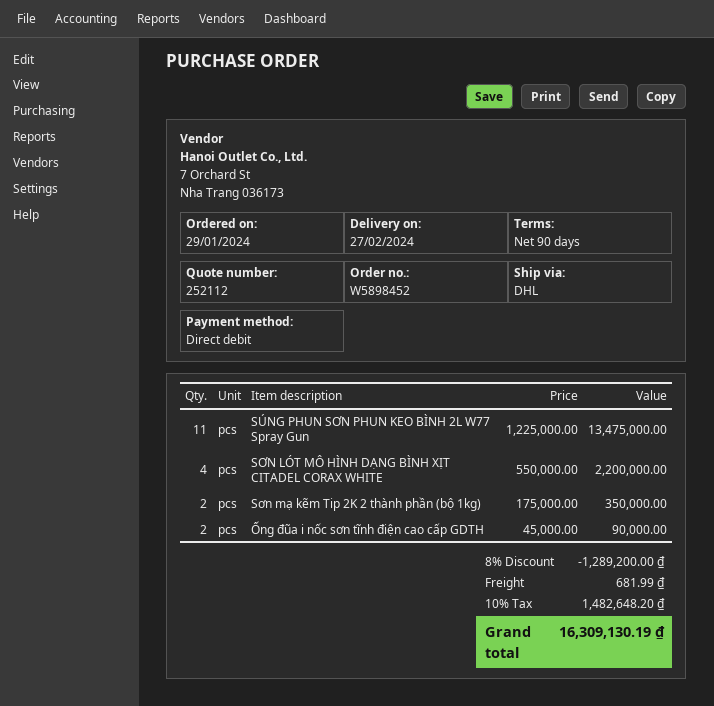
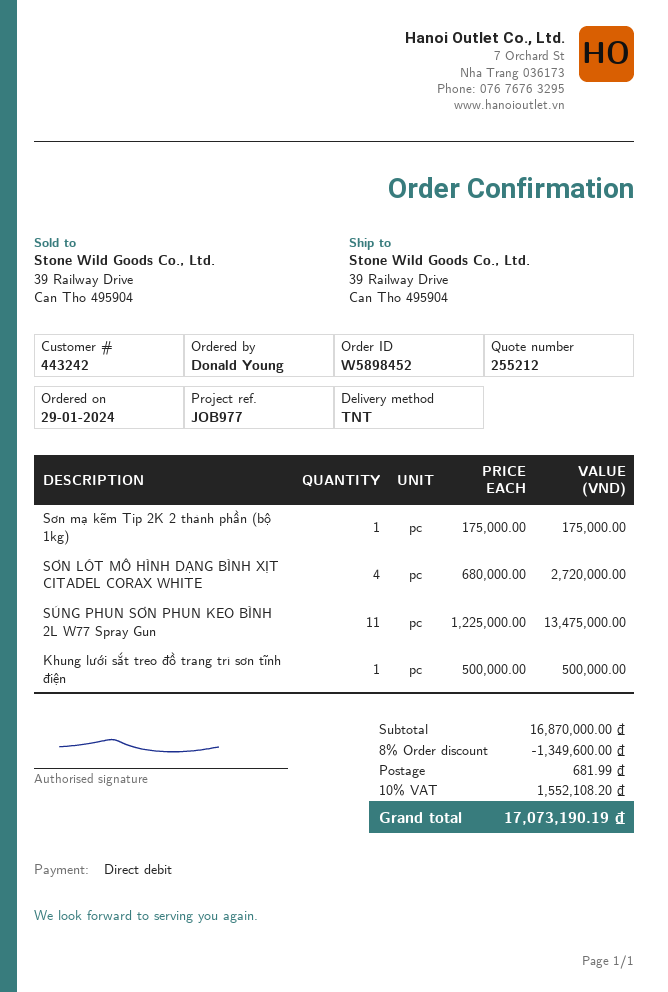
quote number: 252112 -> 255212
shipping method: DHL -> TNT
SƠN LÓT MÔ HÌNH DẠNG BÌNH XỊT CITADEL CORAX WHITE: 4 x 550000.00 = 2200000.00 -> 4 x 680000.00 = 2720000.00
Sơn mạ kẽm Tip 2K 2 thành phần (bộ 1kg): 2 x 175000.00 = 350000.00 -> 1 x 175000.00 = 175000.00
Ống đũa i nốc sơn tĩnh điện cao cấp GDTH: 2 x 45000.00 = 90000.00 -> none
Khung lưới sắt treo đồ trang trí sơn tĩnh điện: none -> 1 x 500000.00 = 500000.00
discount: 8% = 1289200.00 -> 8% = 1349600.00
tax: 10% = 1482648.20 -> 10% = 1552108.20
total: 16309130.19 -> 17073190.19

